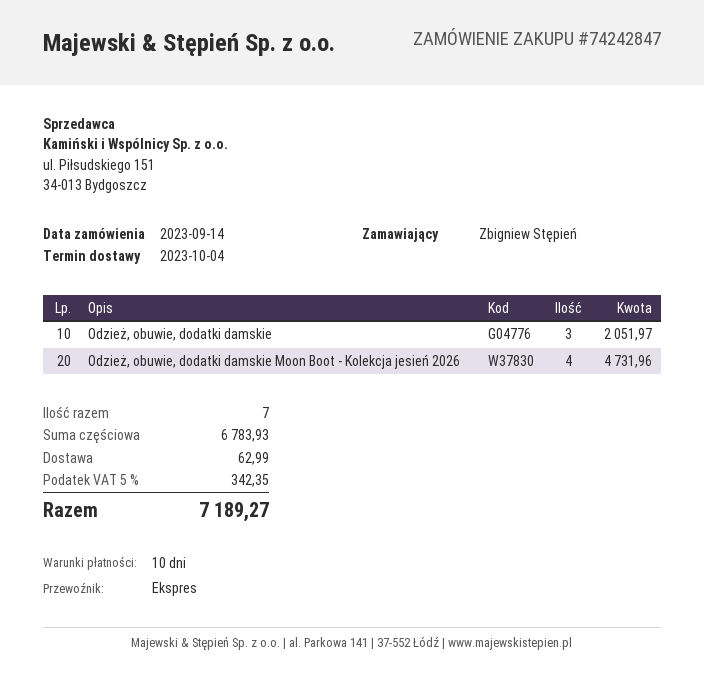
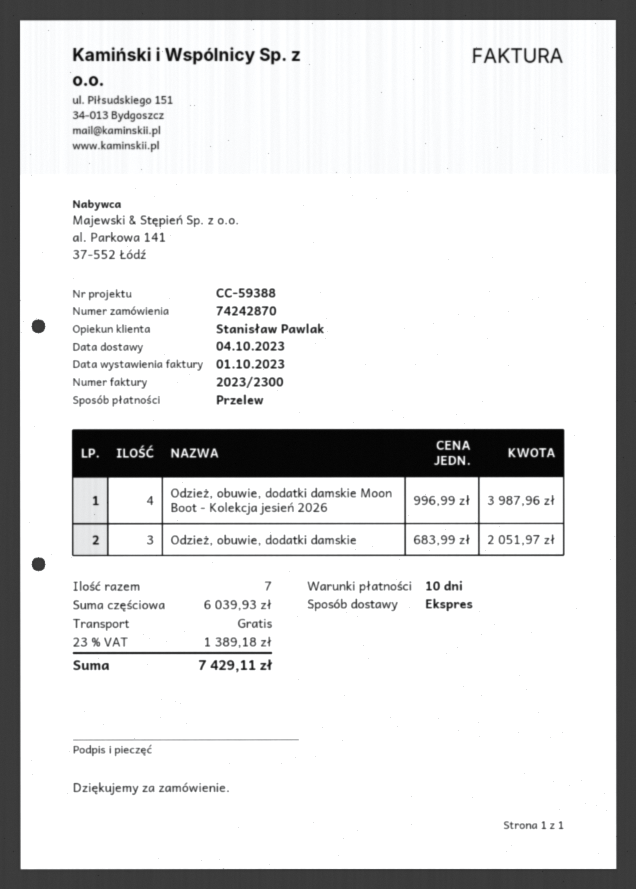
order number: 74242847 -> 74242870
Odzież, obuwie, dodatki damskie Moon Boot - Kolekcja jesień 2026: 4 for 4731.96 -> 4 for 3987.96
subtotal: 6783.93 -> 6039.93
shipping: 62.99 -> 0.00
tax: 5% = 342.35 -> 23% = 1389.18
total: 7189.27 -> 7429.11

